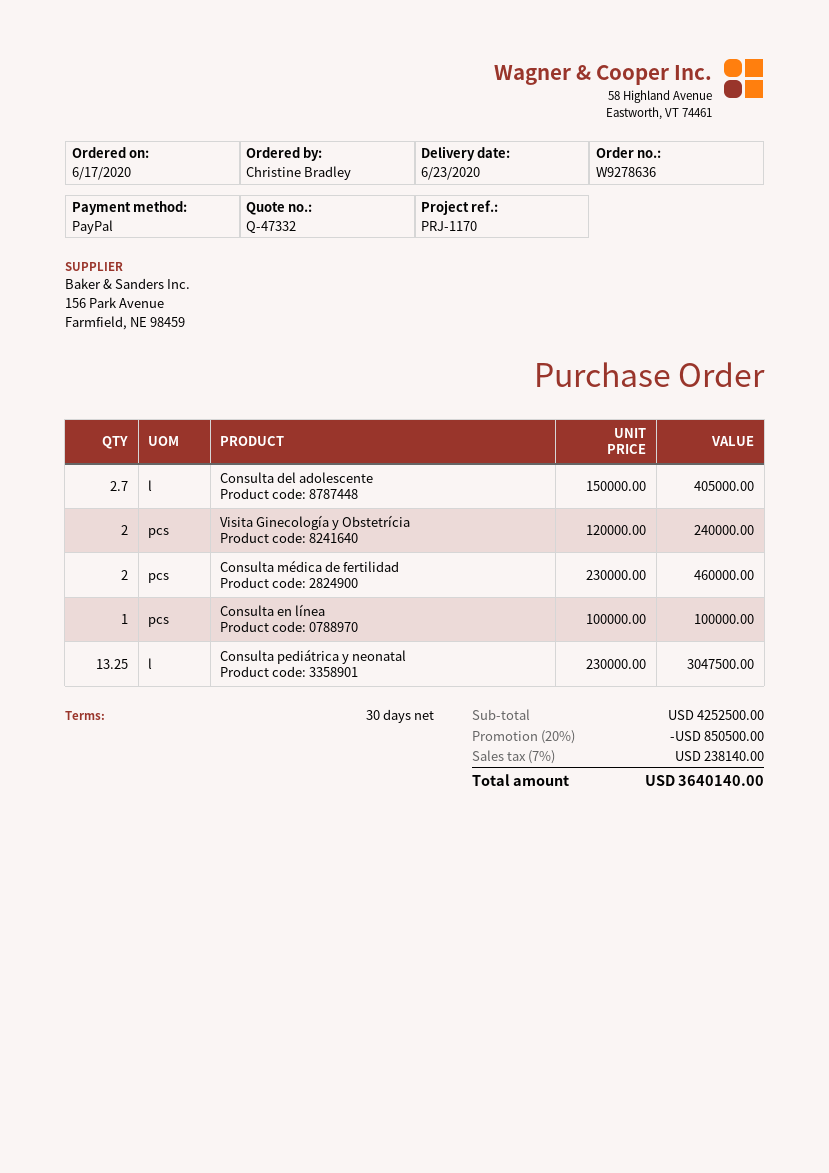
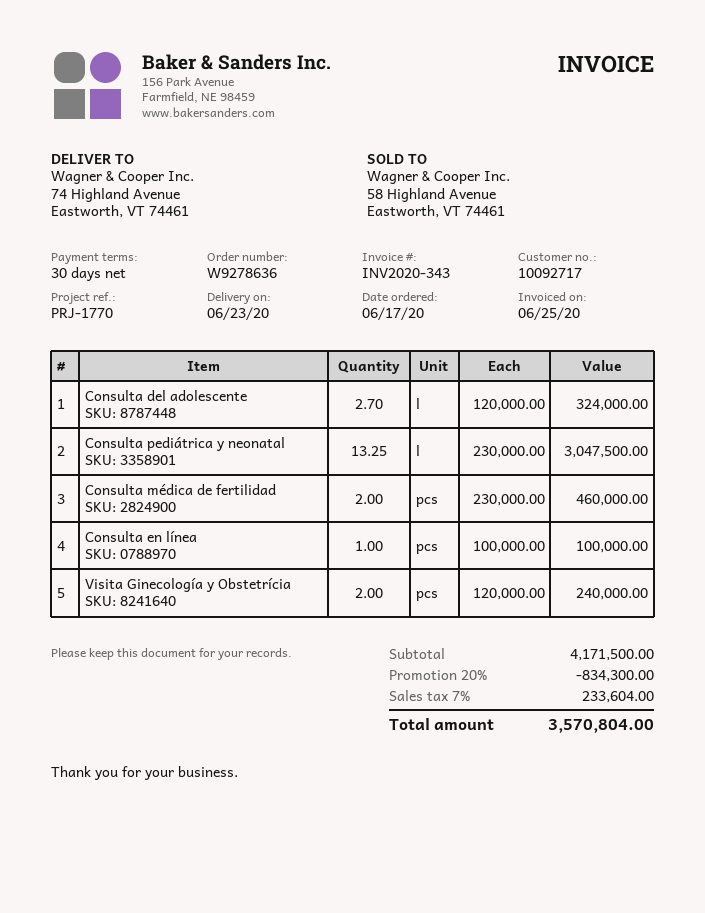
reference: PRJ-1170 -> PRJ-1770
Consulta del adolescente: 2.7 x 150000.00 = 405000.00 -> 2.7 x 120000.00 = 324000.00
subtotal: 4252500.00 -> 4171500.00
discount: 20% = 850500.00 -> 20% = 834300.00
tax: 7% = 238140.00 -> 7% = 233604.00
total: 3640140.00 -> 3570804.00

